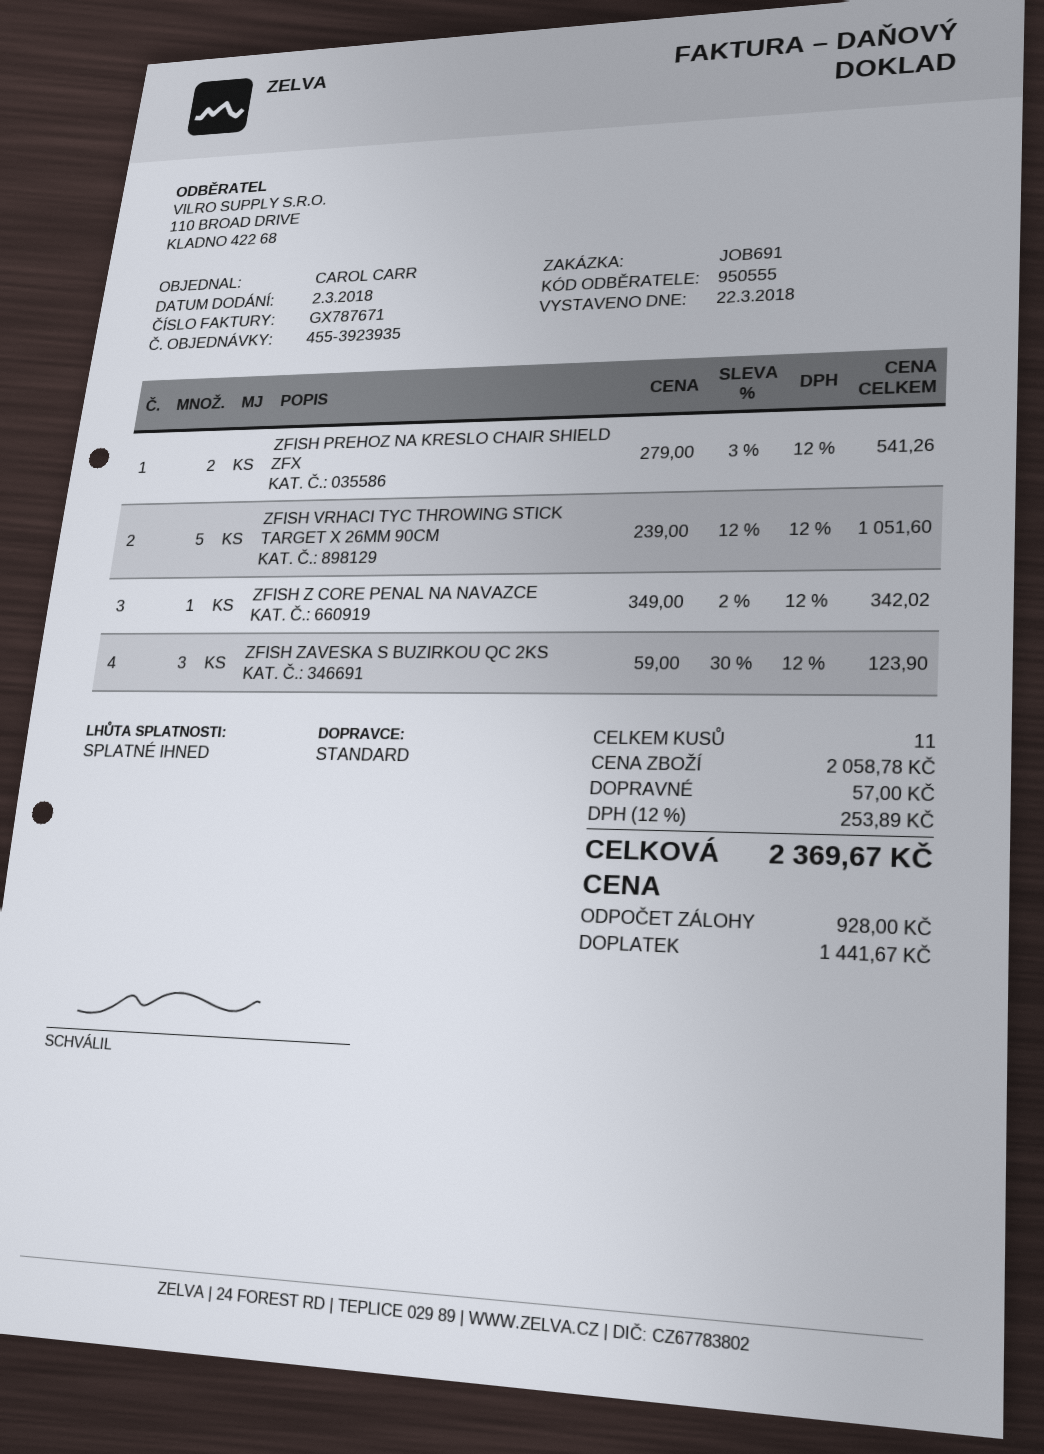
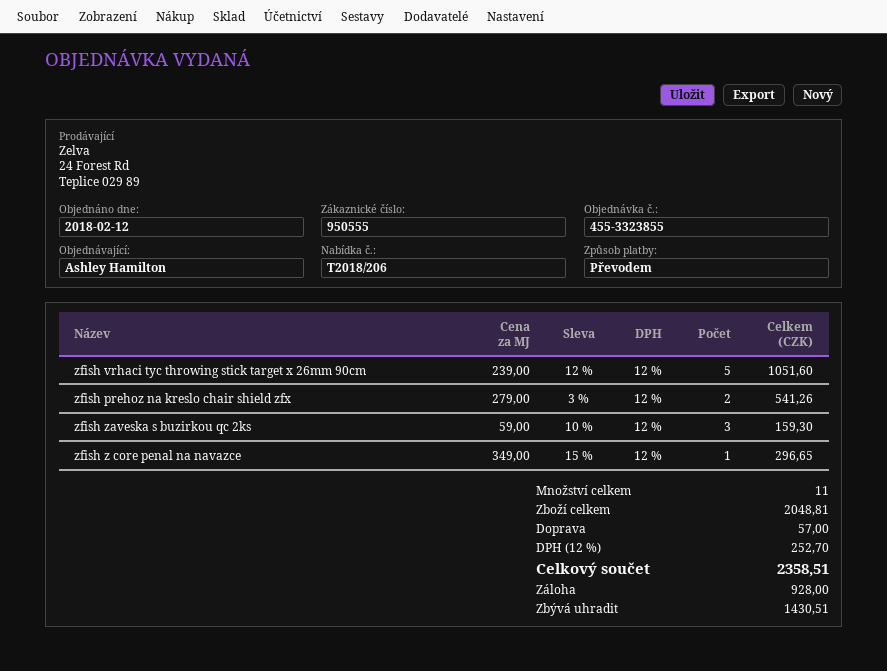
order number: 455-3923935 -> 455-3323855
ordered by: CAROL CARR -> Ashley Hamilton
ZFISH Z CORE PENAL NA NAVAZCE: 1 x 349.00 - 2% = 342.02 -> 1 x 349.00 - 15% = 296.65
ZFISH ZAVESKA S BUZIRKOU QC 2KS: 3 x 59.00 - 30% = 123.90 -> 3 x 59.00 - 10% = 159.30
subtotal: 2058.78 -> 2048.81
tax: 12% = 253.89 -> 12% = 252.70
total: 2369.67 -> 2358.51
balance: 1441.67 -> 1430.51

